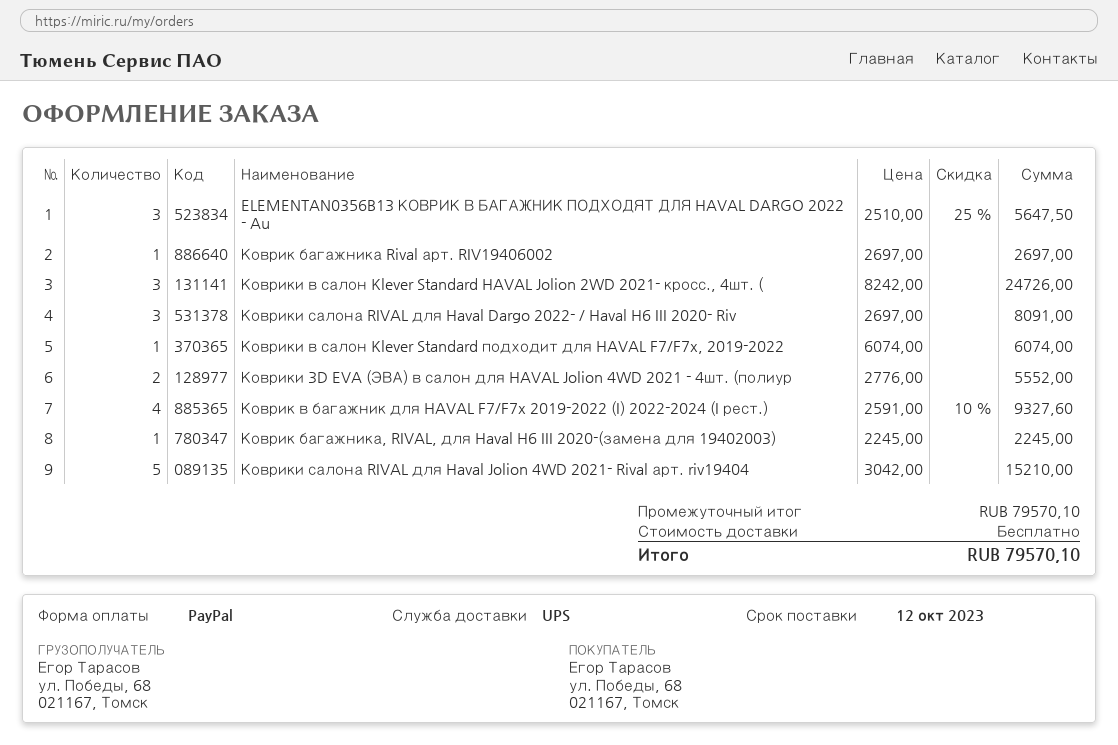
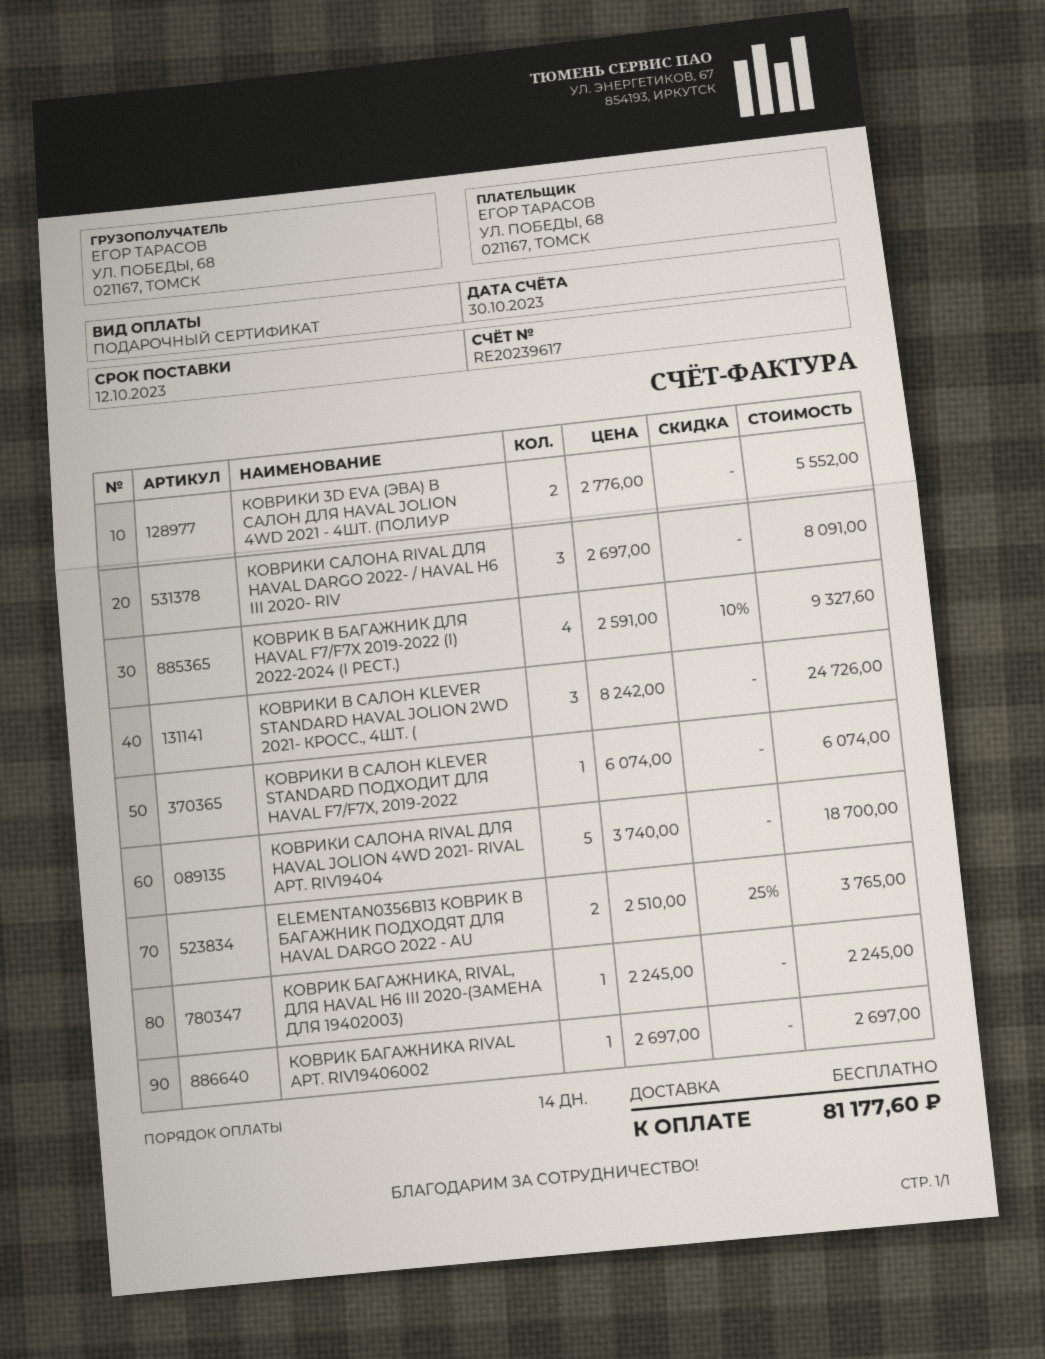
payment method: PayPal -> gift card
ELEMENTAN0356B13 КОВРИК В БАГАЖНИК ПОДХОДЯТ ДЛЯ HAVAL DARGO 2022 - Au: 3 x 2510.00 - 25% = 5647.50 -> 2 x 2510.00 - 25% = 3765.00
Коврики салона RIVAL для Haval Jolion 4WD 2021- Rival арт. riv19404: 5 x 3042.00 = 15210.00 -> 5 x 3740.00 = 18700.00
total: 79570.10 -> 81177.60

